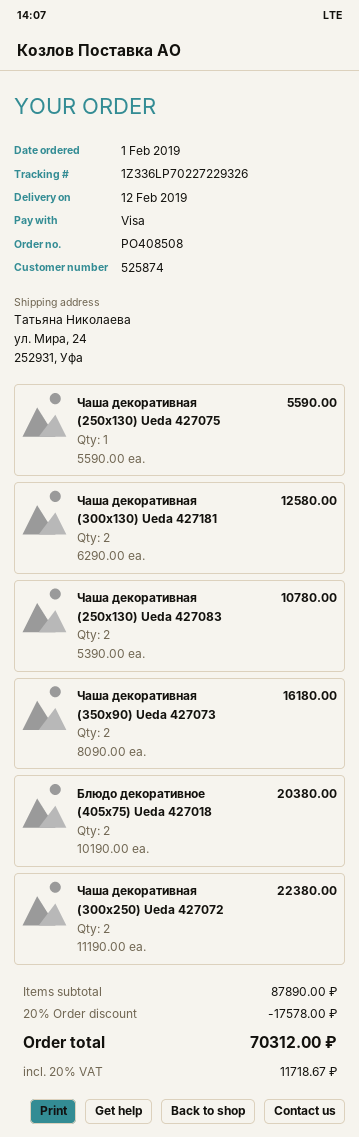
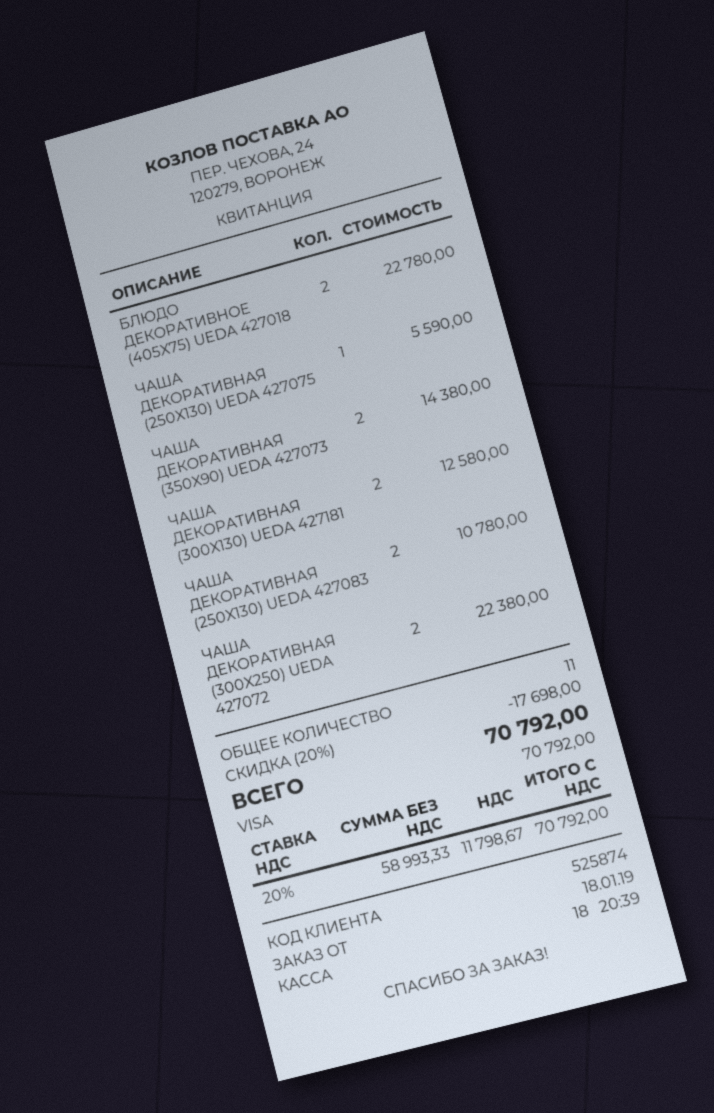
order date: 2019-02-01 -> 2019-01-18
Чаша декоративная (350x90) Ueda 427073: 2 for 16180.00 -> 2 for 14380.00
Блюдо декоративное (405x75) Ueda 427018: 2 for 20380.00 -> 2 for 22780.00
discount: 20% = 17578.00 -> 20% = 17698.00
tax: 20% = 11718.67 -> 20% = 11798.67
total: 70312.00 -> 70792.00

